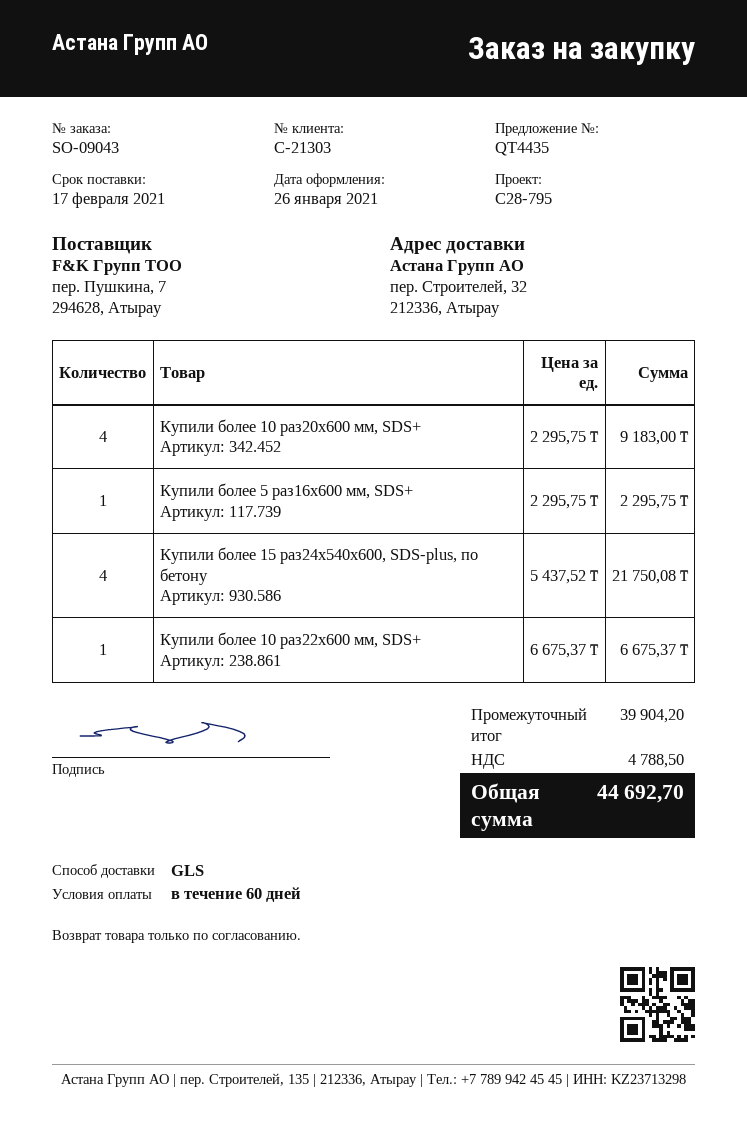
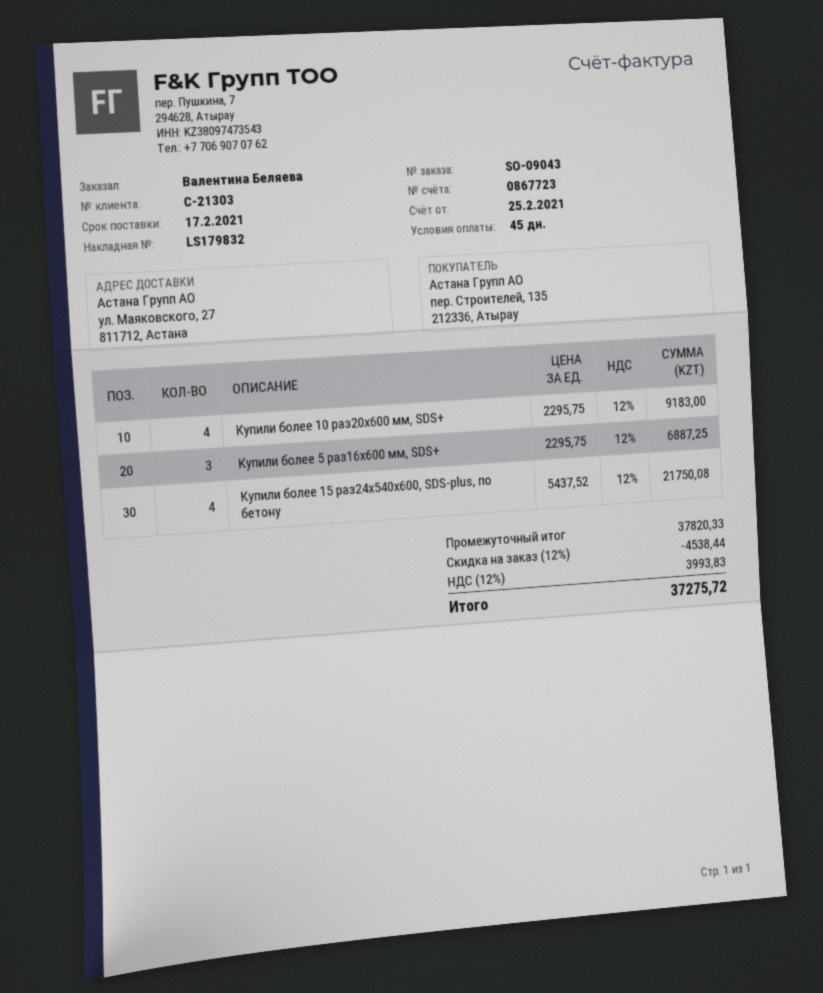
payment terms: 60 days -> 45 days
ship to: пер. Строителей, 32, 212336, Атырау -> ул. Маяковского, 27, 811712, Астана
Купили более 5 раз16x600 мм, SDS+: 1 x 2295.75 = 2295.75 -> 3 x 2295.75 = 6887.25
Купили более 10 раз22x600 мм, SDS+: 1 x 6675.37 = 6675.37 -> none
subtotal: 39904.20 -> 37820.33
discount: none -> 12% = 4538.44
tax: 4788.50 -> 3993.83
total: 44692.70 -> 37275.72

